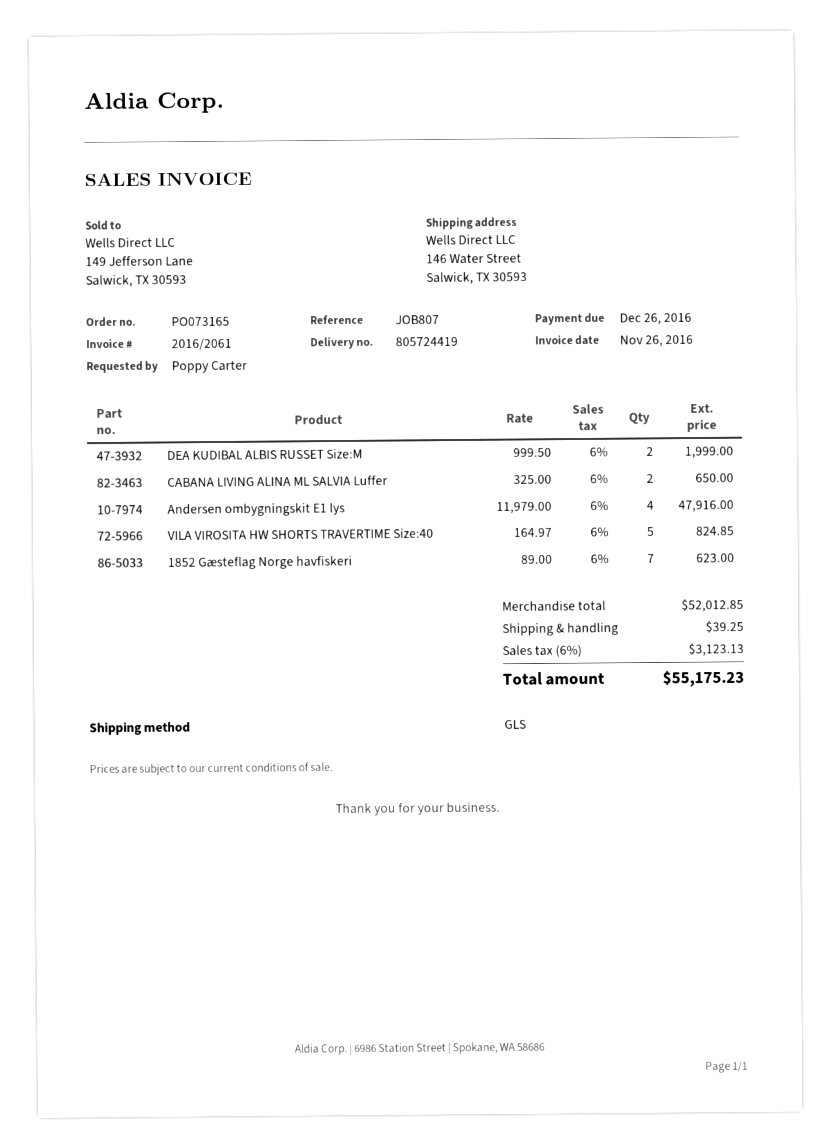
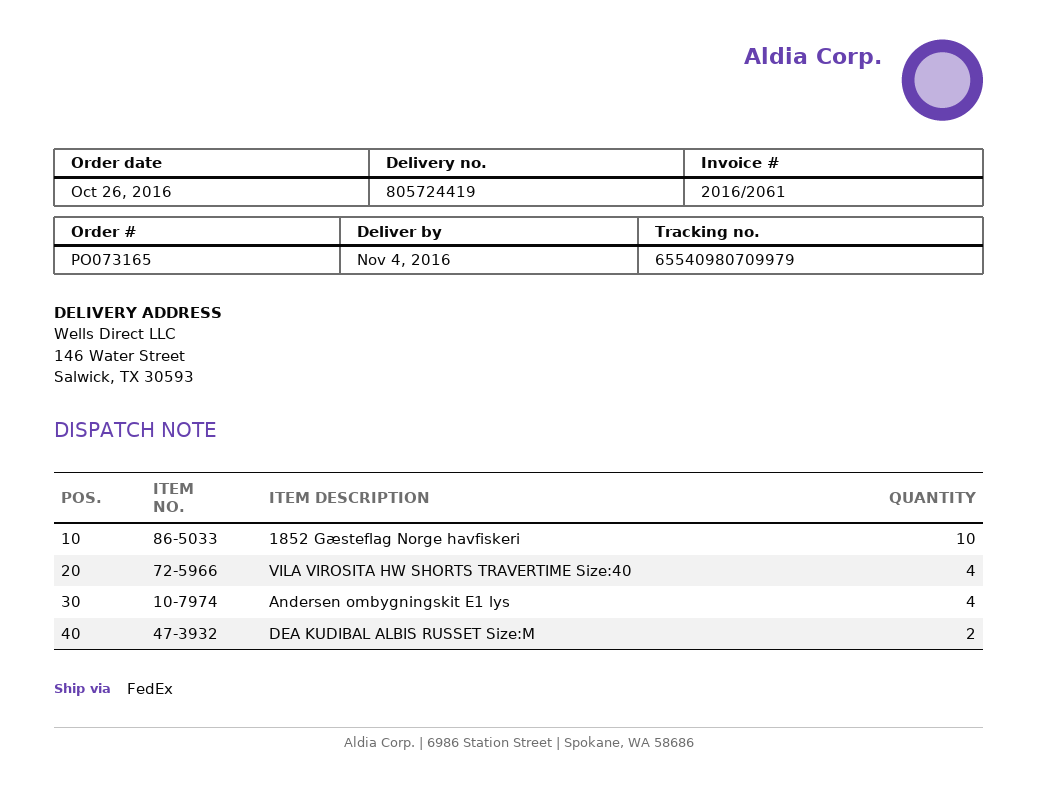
shipping method: GLS -> FedEx
CABANA LIVING ALINA ML SALVIA Luffer: 2 -> none
VILA VIROSITA HW SHORTS TRAVERTIME Size:40: 5 -> 4
1852 Gæsteflag Norge havfiskeri: 7 -> 10

